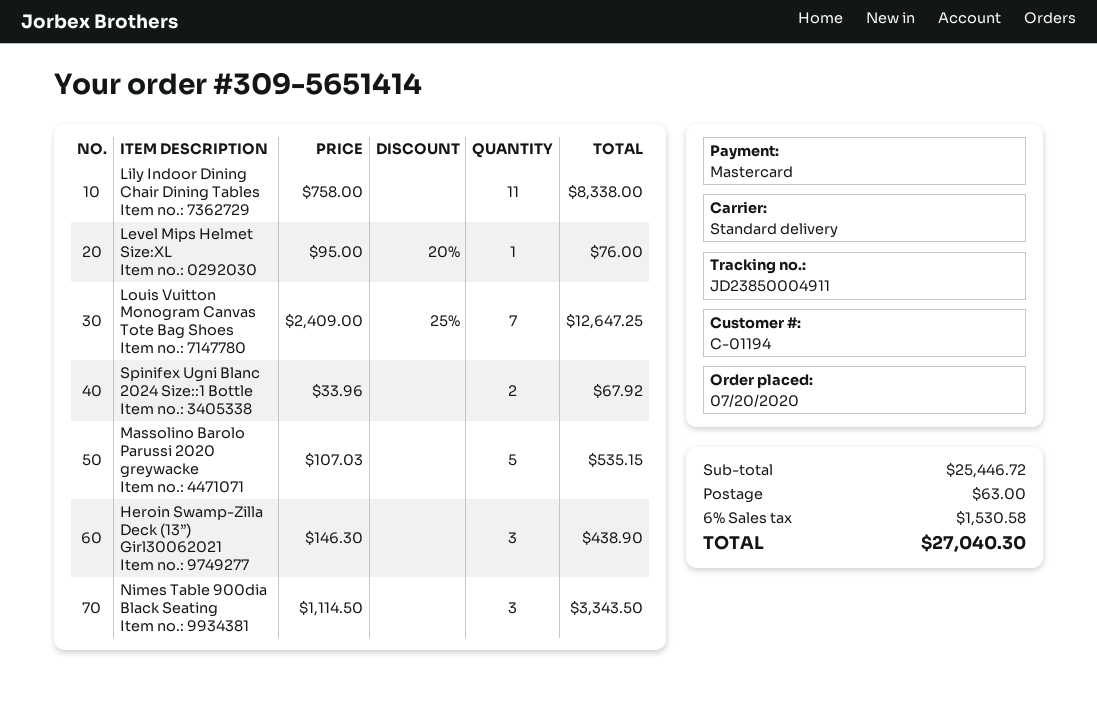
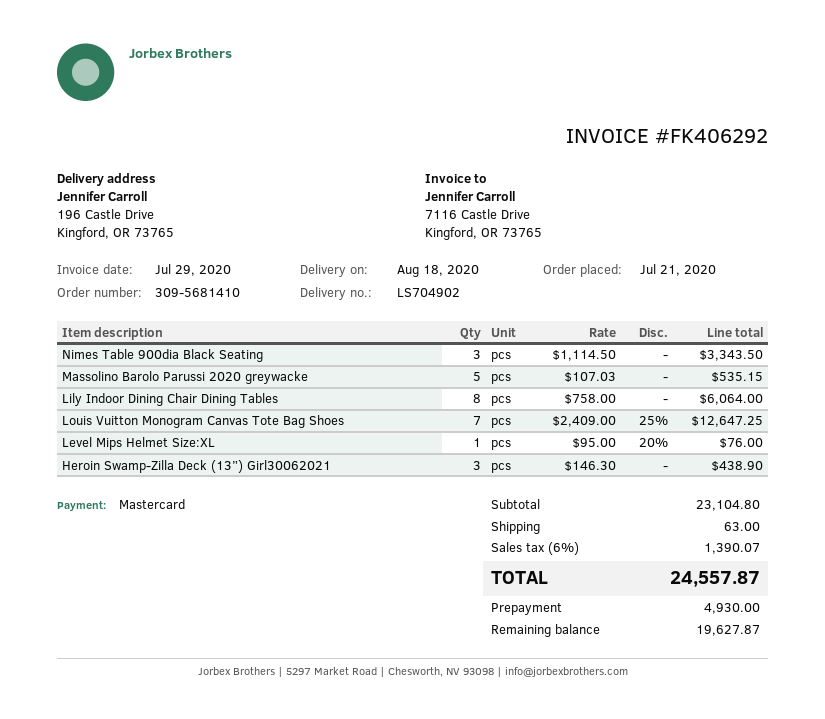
order number: 309-5651414 -> 309-5681410
order date: 2020-07-20 -> 2020-07-21
Lily Indoor Dining Chair Dining Tables: 11 x 758.00 = 8338.00 -> 8 x 758.00 = 6064.00
Spinifex Ugni Blanc 2024 Size::1 Bottle: 2 x 33.96 = 67.92 -> none
subtotal: 25446.72 -> 23104.80
tax: 6% = 1530.58 -> 6% = 1390.07
total: 27040.30 -> 24557.87

